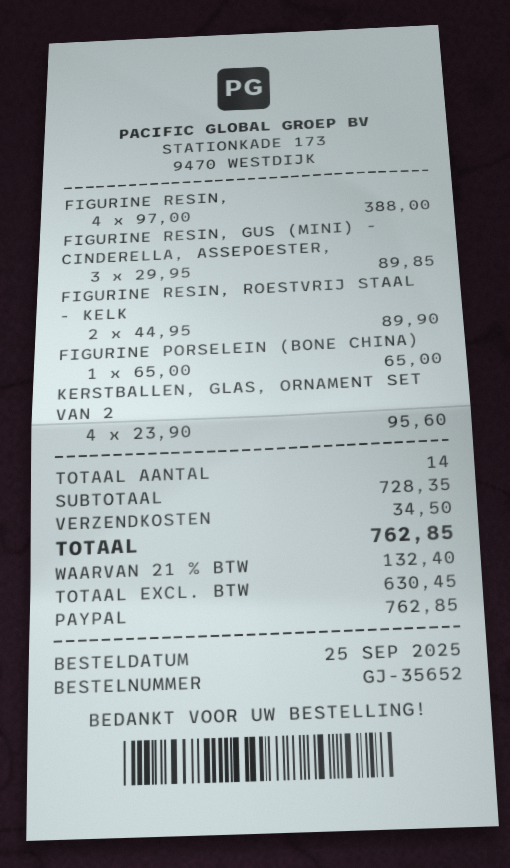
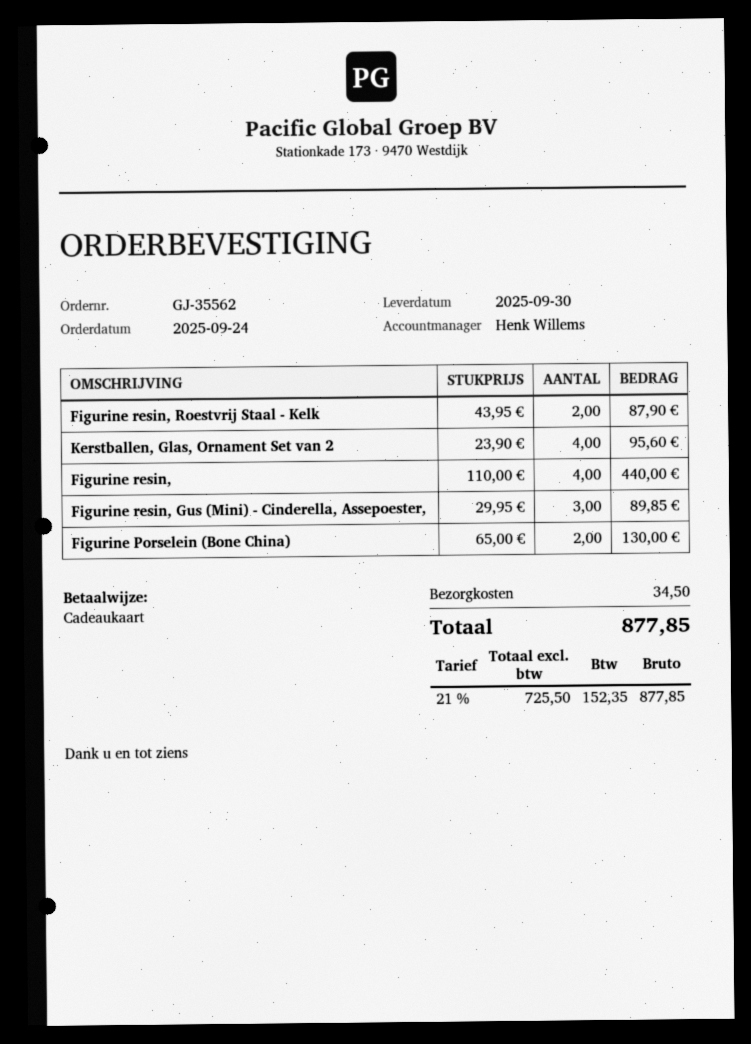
order number: GJ-35652 -> GJ-35562
order date: 2025-09-25 -> 2025-09-24
payment method: PayPal -> gift card
FIGURINE RESIN,: 4 x 97.00 = 388.00 -> 4 x 110.00 = 440.00
FIGURINE RESIN, ROESTVRIJ STAAL - KELK: 2 x 44.95 = 89.90 -> 2 x 43.95 = 87.90
FIGURINE PORSELEIN (BONE CHINA): 1 x 65.00 = 65.00 -> 2 x 65.00 = 130.00
net: 630.45 -> 725.50
tax: 21% = 132.40 -> 21% = 152.35
total: 762.85 -> 877.85

